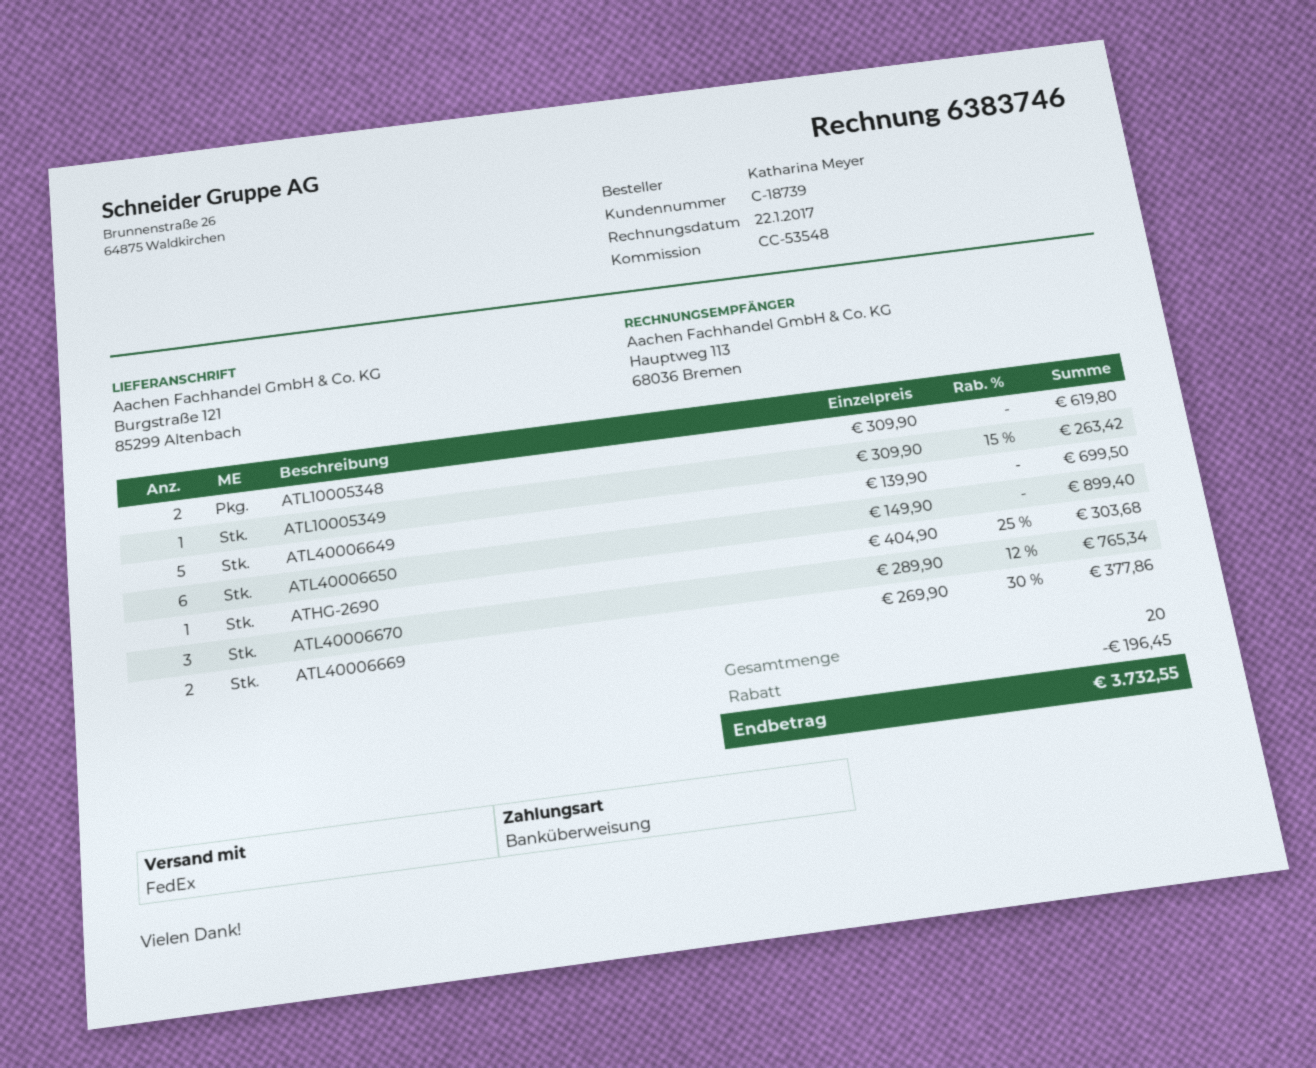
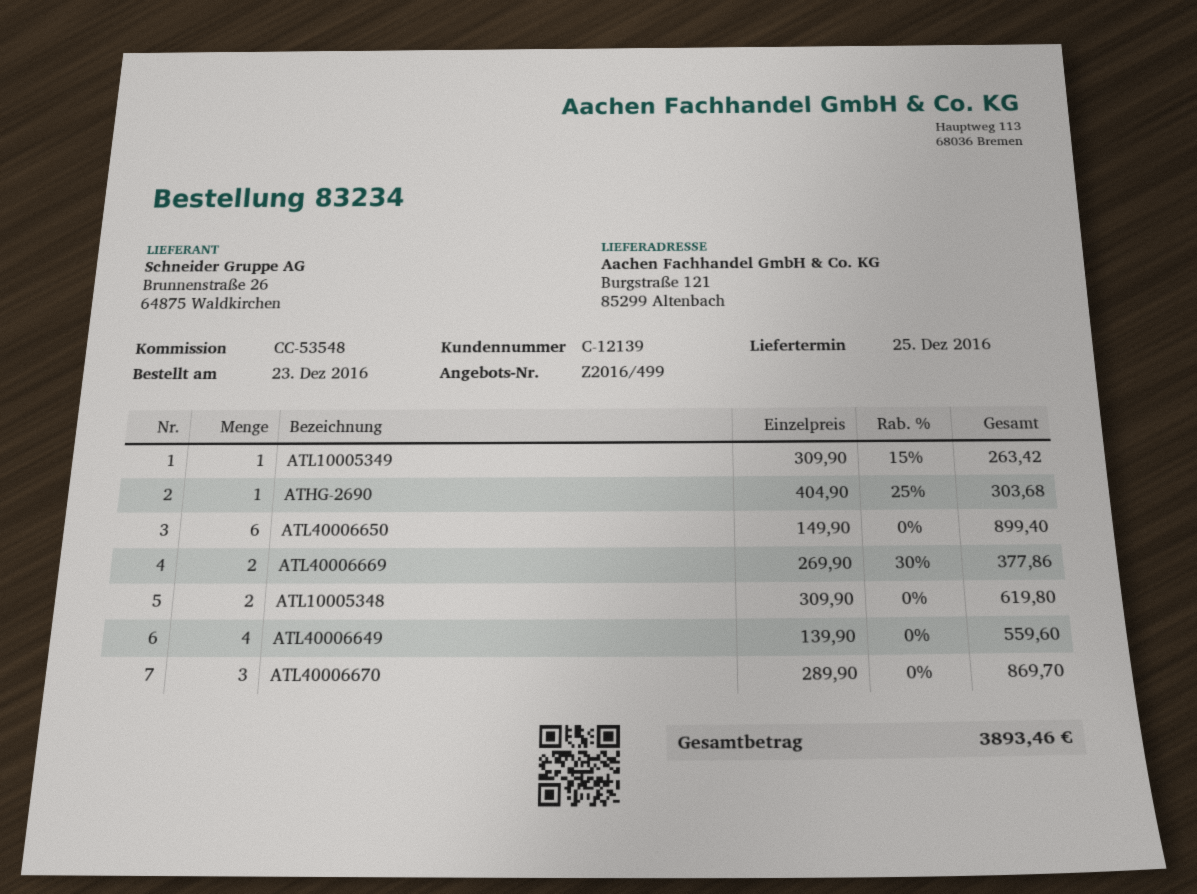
customer number: C-18739 -> C-12139
ATL40006649: 5 x 139.90 = 699.50 -> 4 x 139.90 = 559.60
ATL40006670: 3 x 289.90 - 12% = 765.34 -> 3 x 289.90 = 869.70
discount: 196.45 -> none
total: 3732.55 -> 3893.46

